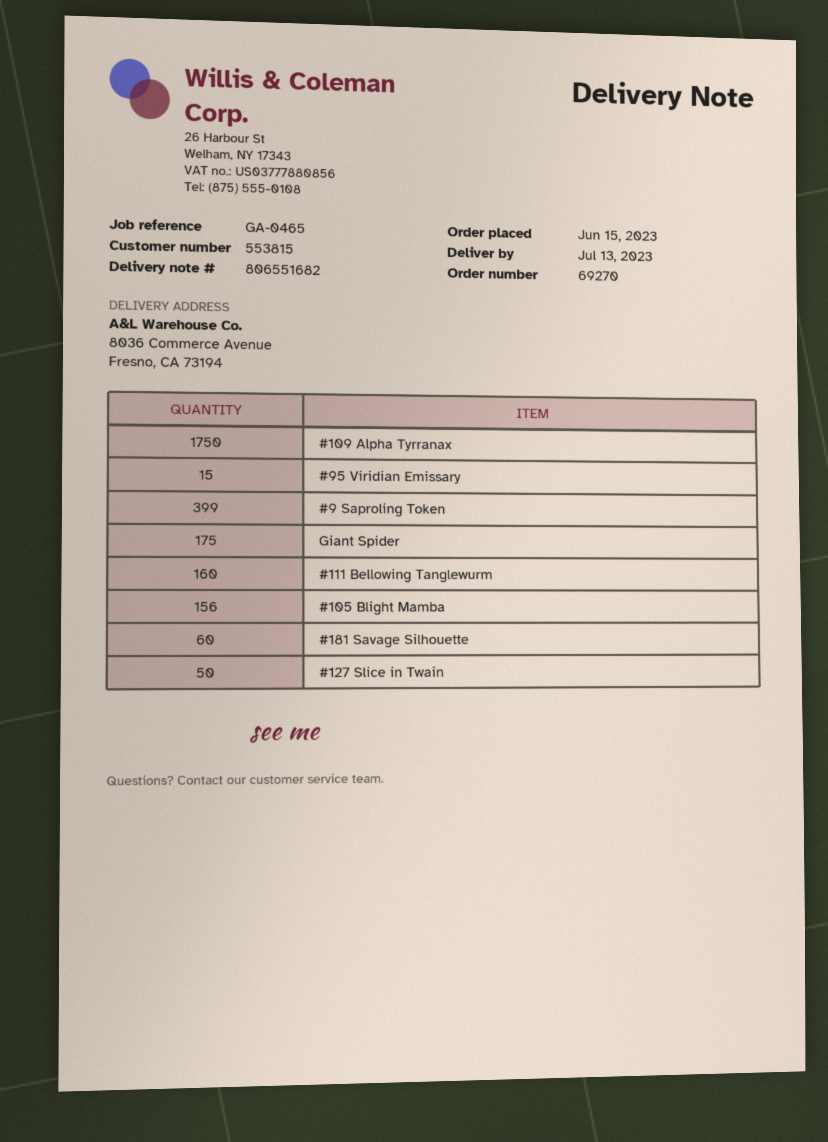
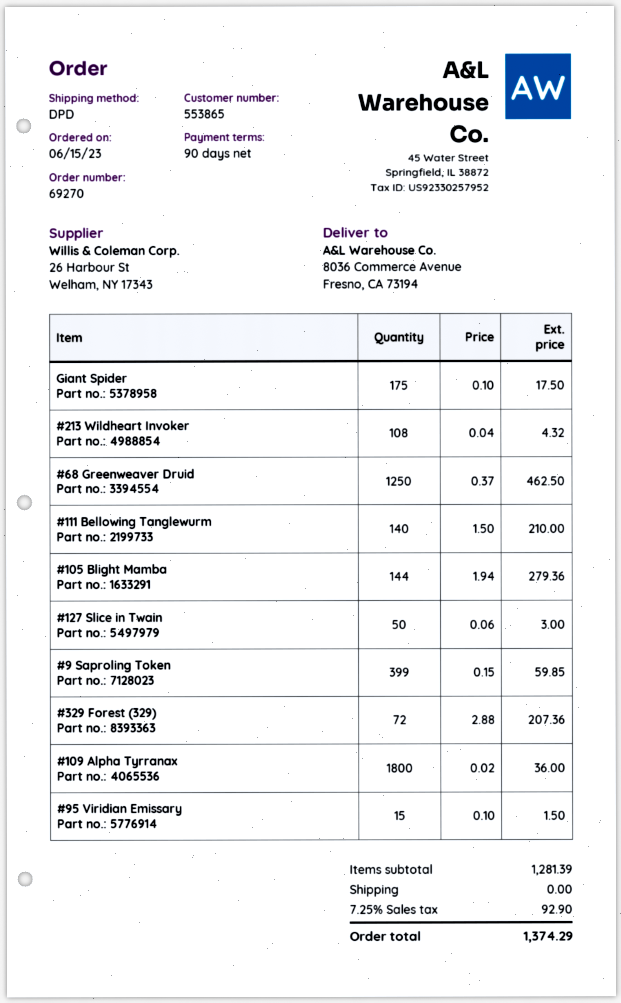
customer number: 553815 -> 553865
#109 Alpha Tyrranax: 1750 -> 1800
#111 Bellowing Tanglewurm: 160 -> 140
#105 Blight Mamba: 156 -> 144
#181 Savage Silhouette: 60 -> none
#213 Wildheart Invoker: none -> 108
#68 Greenweaver Druid: none -> 1250
#329 Forest (329): none -> 72

